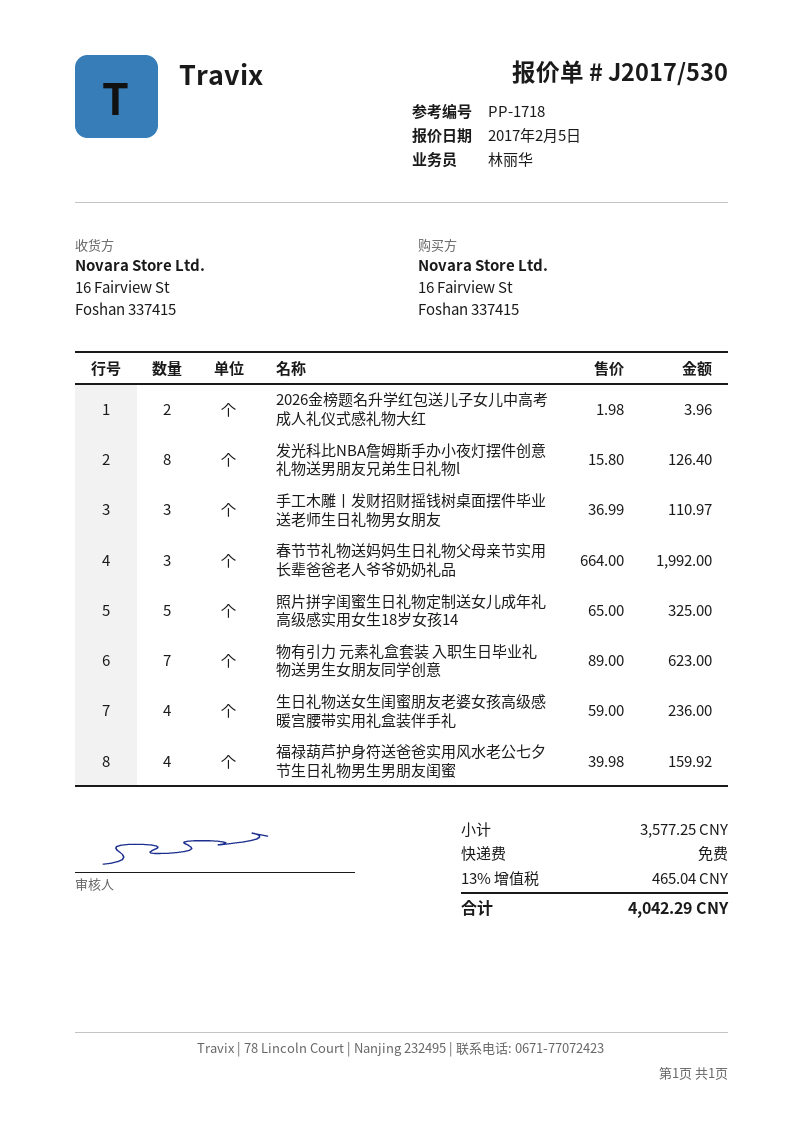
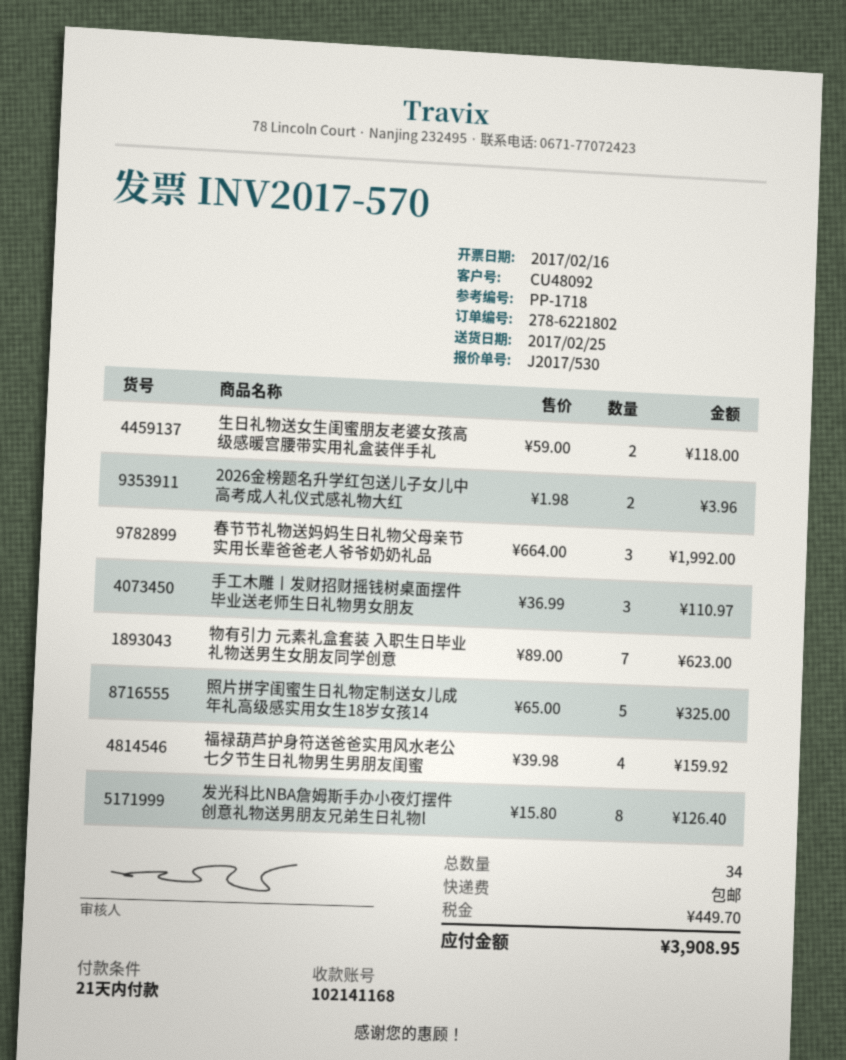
生日礼物送女生闺蜜朋友老婆女孩高级感暖宫腰带实用礼盒装伴手礼: 4 x 59.00 = 236.00 -> 2 x 59.00 = 118.00
tax: 465.04 -> 449.70
total: 4042.29 -> 3908.95

